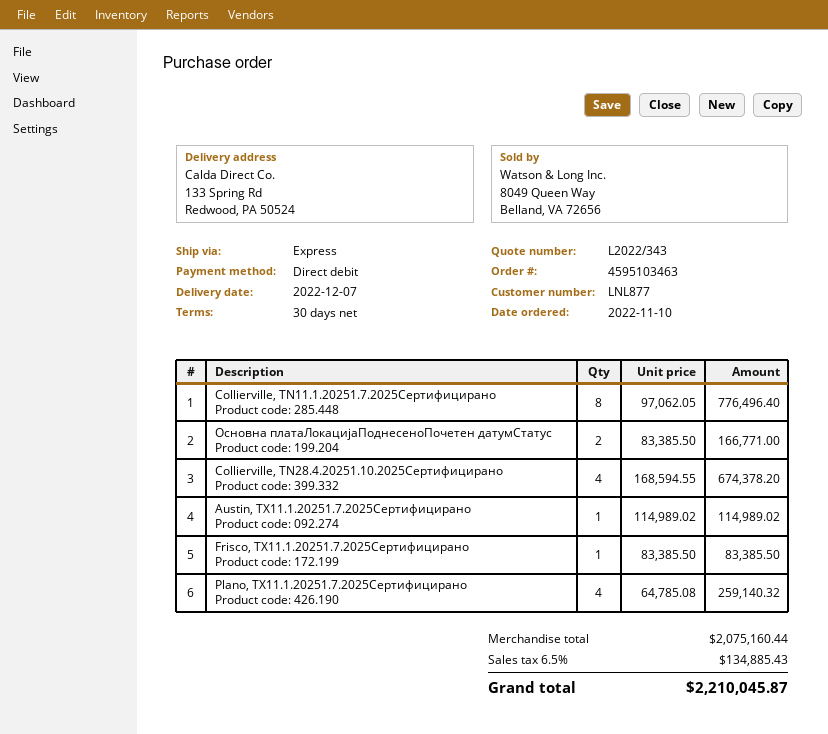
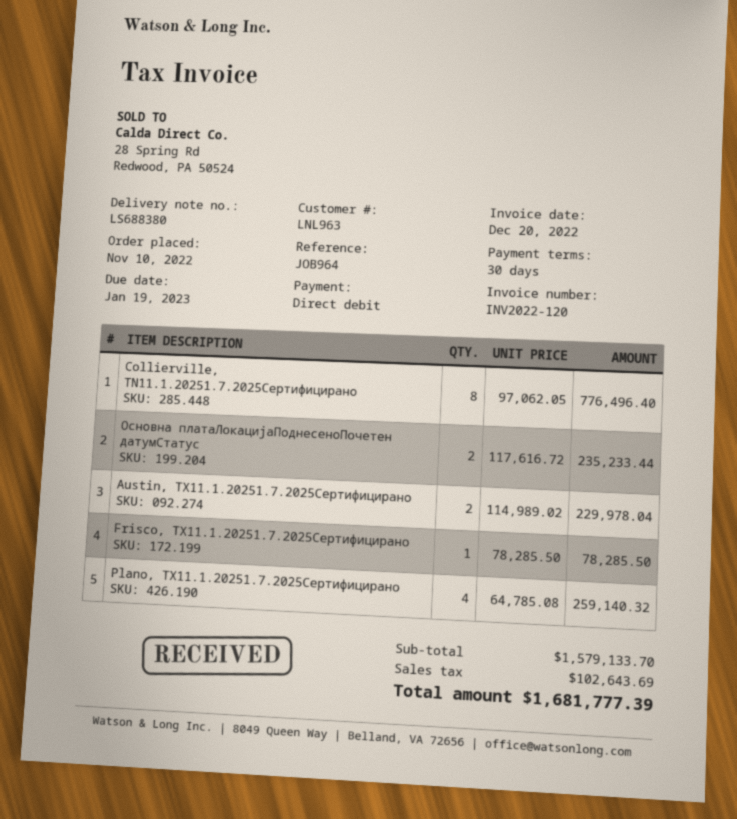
customer number: LNL877 -> LNL963
Основна платаЛокацијаПоднесеноПочетен датумСтатус: 2 x 83385.50 = 166771.00 -> 2 x 117616.72 = 235233.44
Collierville, TN28.4.20251.10.2025Сертифицирано: 4 x 168594.55 = 674378.20 -> none
Austin, TX11.1.20251.7.2025Сертифицирано: 1 x 114989.02 = 114989.02 -> 2 x 114989.02 = 229978.04
Frisco, TX11.1.20251.7.2025Сертифицирано: 1 x 83385.50 = 83385.50 -> 1 x 78285.50 = 78285.50
subtotal: 2075160.44 -> 1579133.70
tax: 134885.43 -> 102643.69
total: 2210045.87 -> 1681777.39

